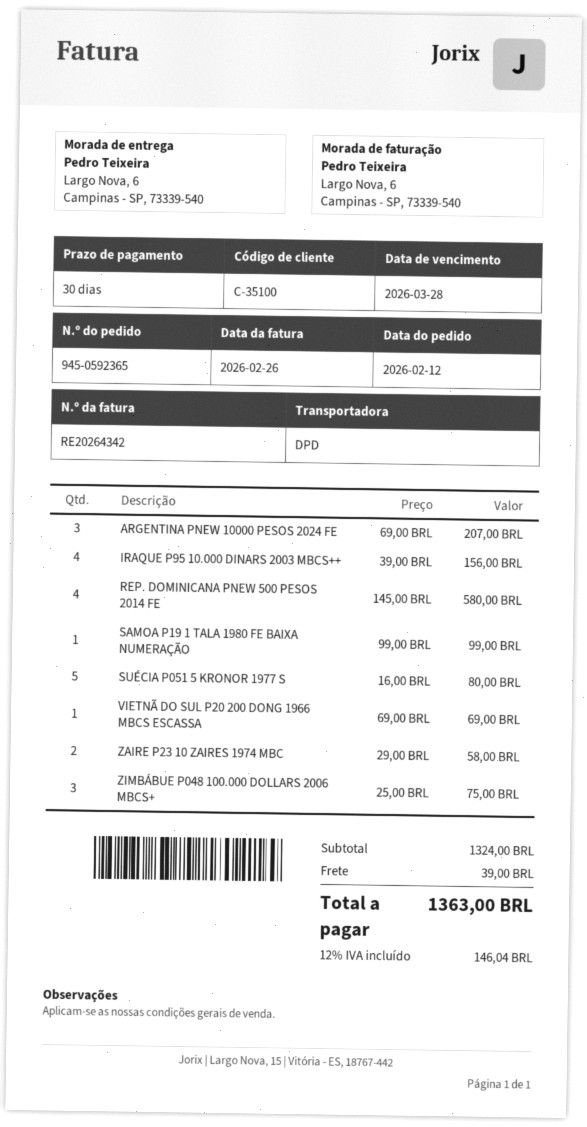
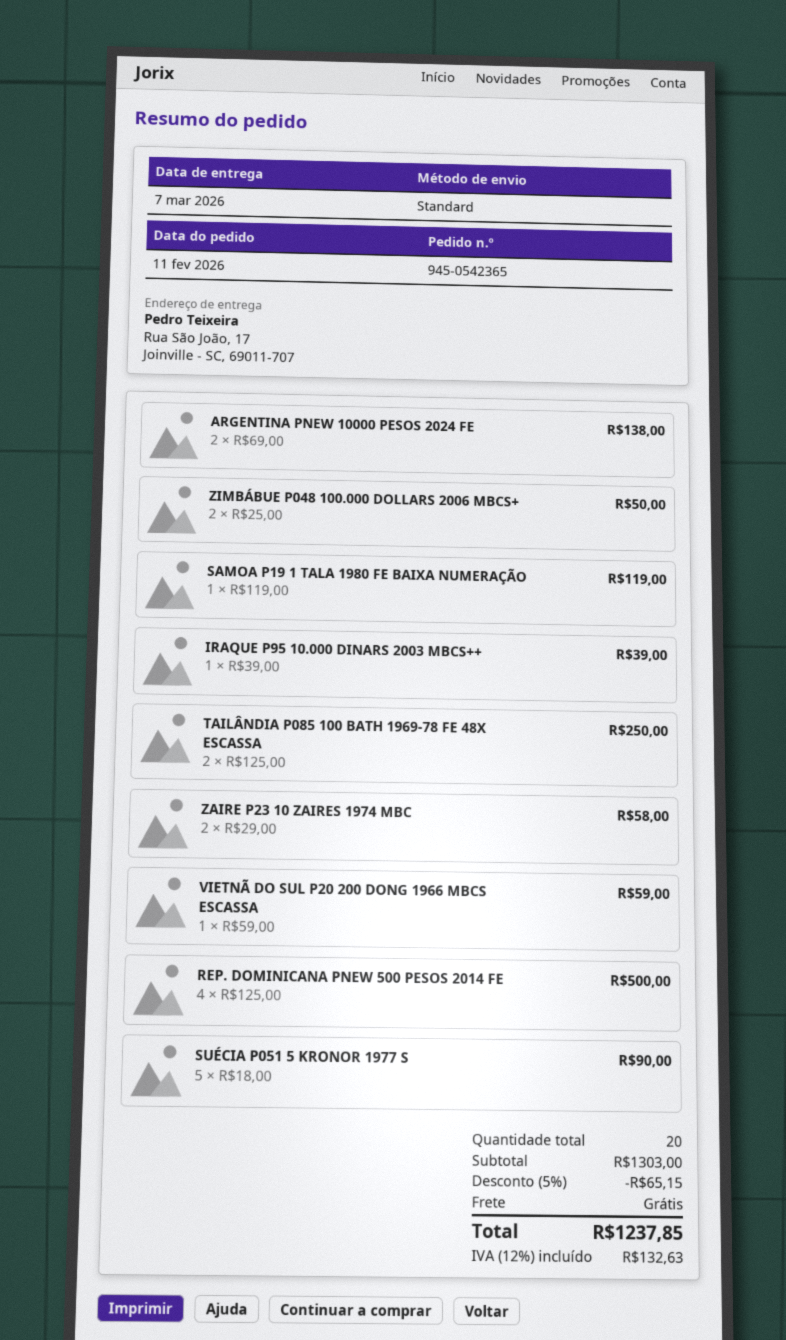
order number: 945-0592365 -> 945-0542365
order date: 2026-02-12 -> 2026-02-11
shipping method: DPD -> standard
ship to: Largo Nova, 6, Campinas - SP, 73339-540 -> Rua São João, 17, Joinville - SC, 69011-707
ARGENTINA PNEW 10000 PESOS 2024 FE: 3 x 69.00 = 207.00 -> 2 x 69.00 = 138.00
IRAQUE P95 10.000 DINARS 2003 MBCS++: 4 x 39.00 = 156.00 -> 1 x 39.00 = 39.00
REP. DOMINICANA PNEW 500 PESOS 2014 FE: 4 x 145.00 = 580.00 -> 4 x 125.00 = 500.00
SAMOA P19 1 TALA 1980 FE BAIXA NUMERAÇÃO: 1 x 99.00 = 99.00 -> 1 x 119.00 = 119.00
SUÉCIA P051 5 KRONOR 1977 S: 5 x 16.00 = 80.00 -> 5 x 18.00 = 90.00
VIETNÃ DO SUL P20 200 DONG 1966 MBCS ESCASSA: 1 x 69.00 = 69.00 -> 1 x 59.00 = 59.00
ZIMBÁBUE P048 100.000 DOLLARS 2006 MBCS+: 3 x 25.00 = 75.00 -> 2 x 25.00 = 50.00
TAILÂNDIA P085 100 BATH 1969-78 FE 48X ESCASSA: none -> 2 x 125.00 = 250.00
subtotal: 1324.00 -> 1303.00
discount: none -> 5% = 65.15
shipping: 39.00 -> 0.00
tax: 12% = 146.04 -> 12% = 132.63
total: 1363.00 -> 1237.85

